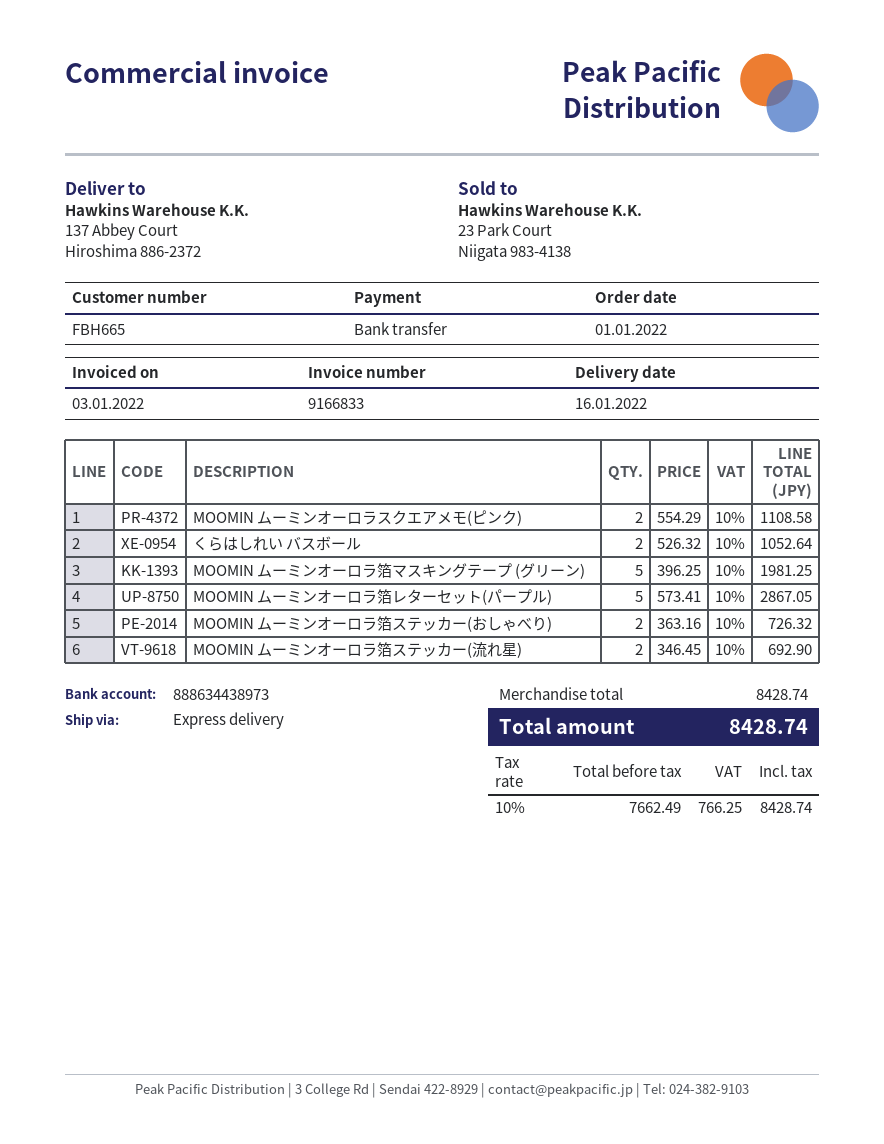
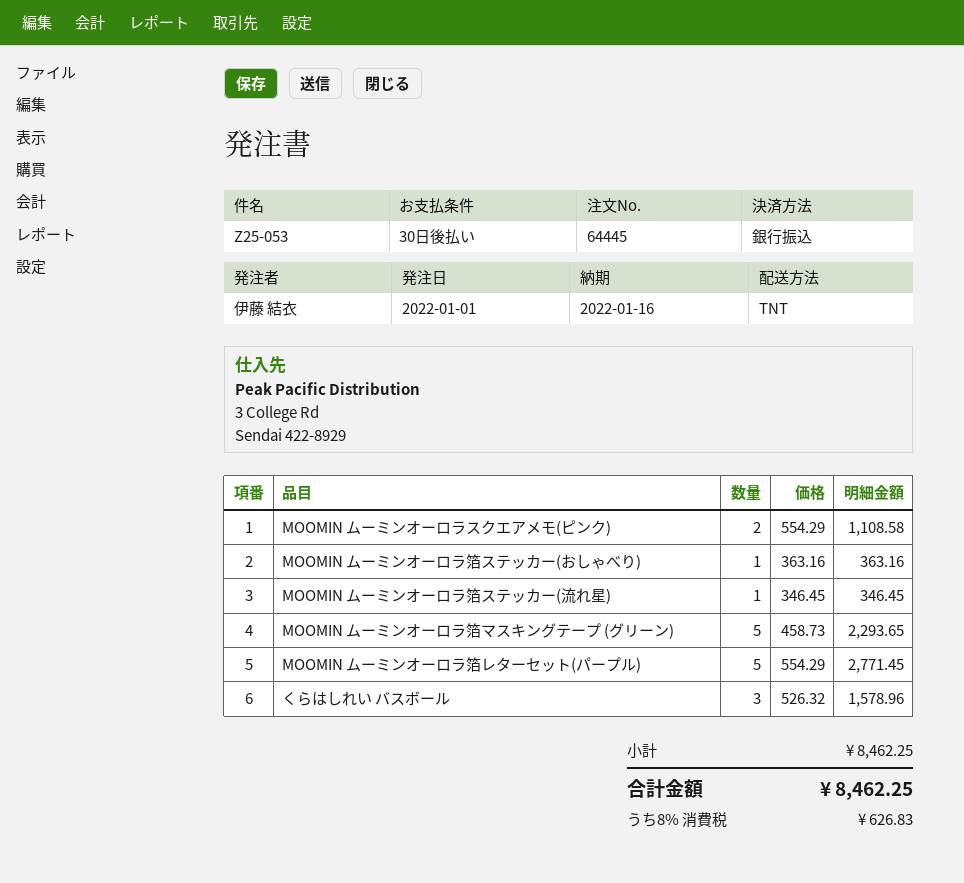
shipping method: express -> TNT
くらはしれい バスボール: 2 x 526.32 = 1052.64 -> 3 x 526.32 = 1578.96
MOOMIN ムーミンオーロラ箔マスキングテープ (グリーン): 5 x 396.25 = 1981.25 -> 5 x 458.73 = 2293.65
MOOMIN ムーミンオーロラ箔レターセット(パープル): 5 x 573.41 = 2867.05 -> 5 x 554.29 = 2771.45
MOOMIN ムーミンオーロラ箔ステッカー(おしゃべり): 2 x 363.16 = 726.32 -> 1 x 363.16 = 363.16
MOOMIN ムーミンオーロラ箔ステッカー(流れ星): 2 x 346.45 = 692.90 -> 1 x 346.45 = 346.45
subtotal: 8428.74 -> 8462.25
tax: 10% = 766.25 -> 8% = 626.83
total: 8428.74 -> 8462.25

